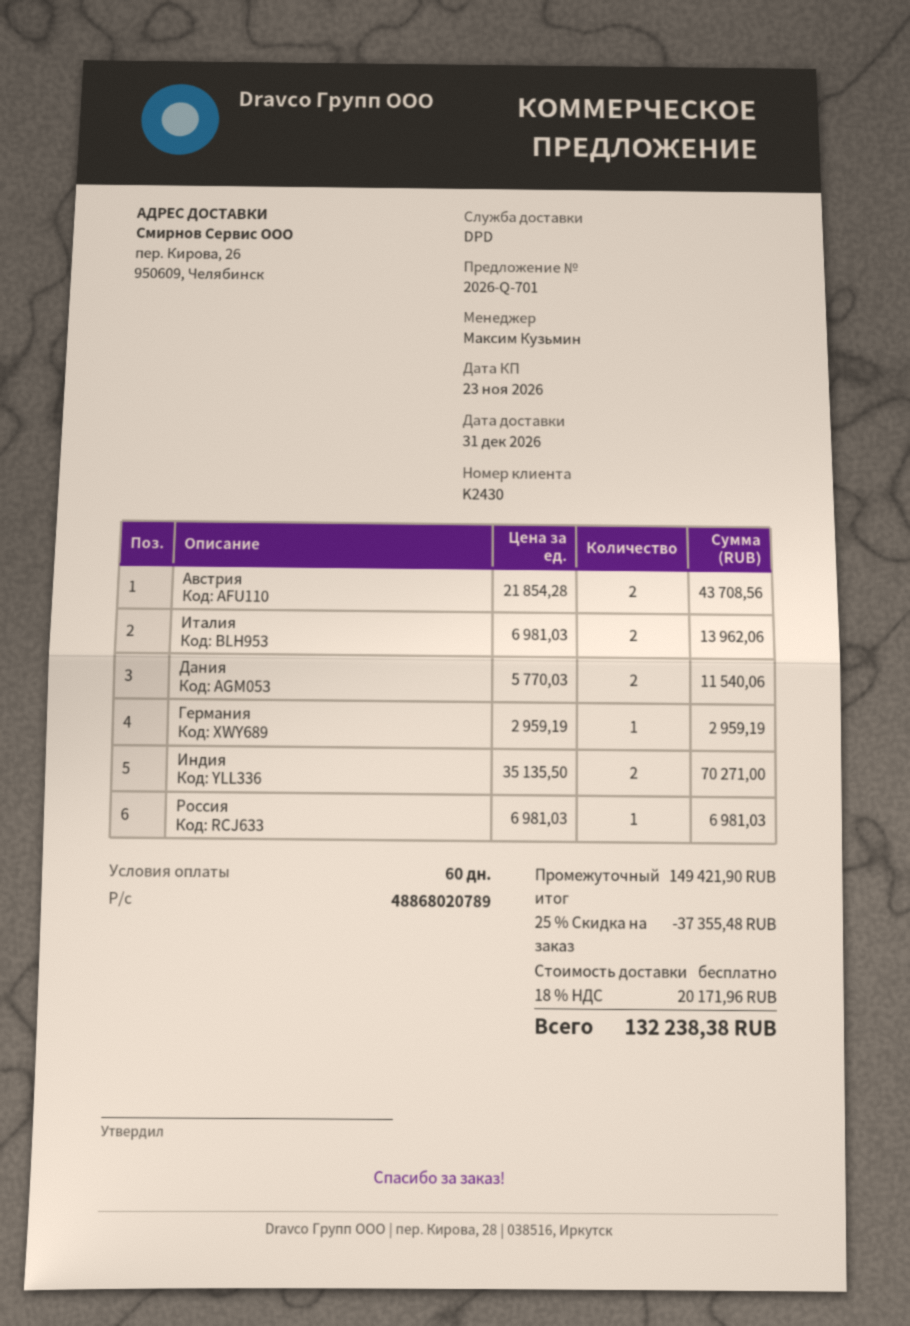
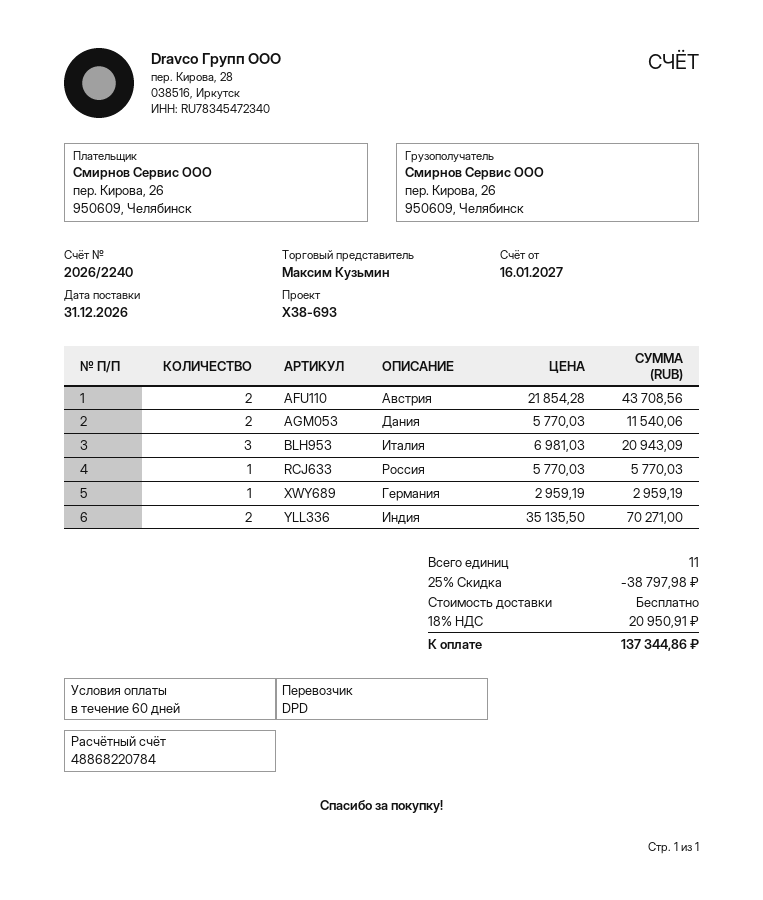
bank account: 48868020789 -> 48868220784
Италия: 2 x 6981.03 = 13962.06 -> 3 x 6981.03 = 20943.09
Россия: 1 x 6981.03 = 6981.03 -> 1 x 5770.03 = 5770.03
discount: 25% = 37355.48 -> 25% = 38797.98
tax: 18% = 20171.96 -> 18% = 20950.91
total: 132238.38 -> 137344.86

